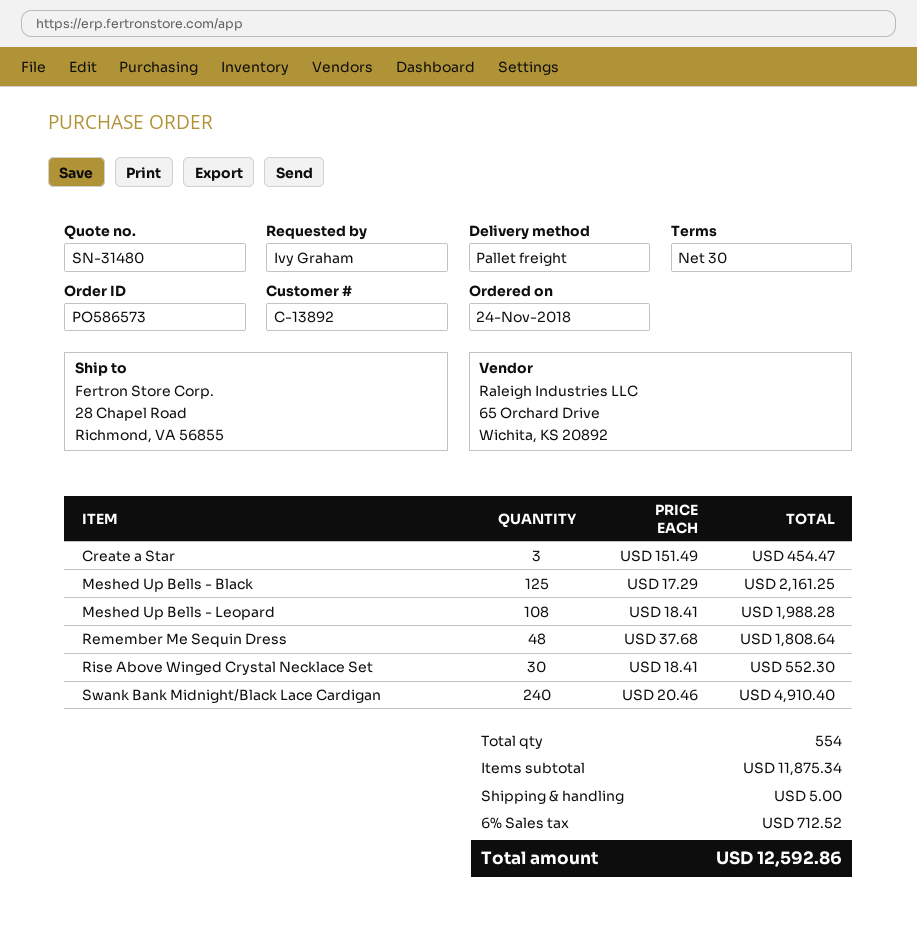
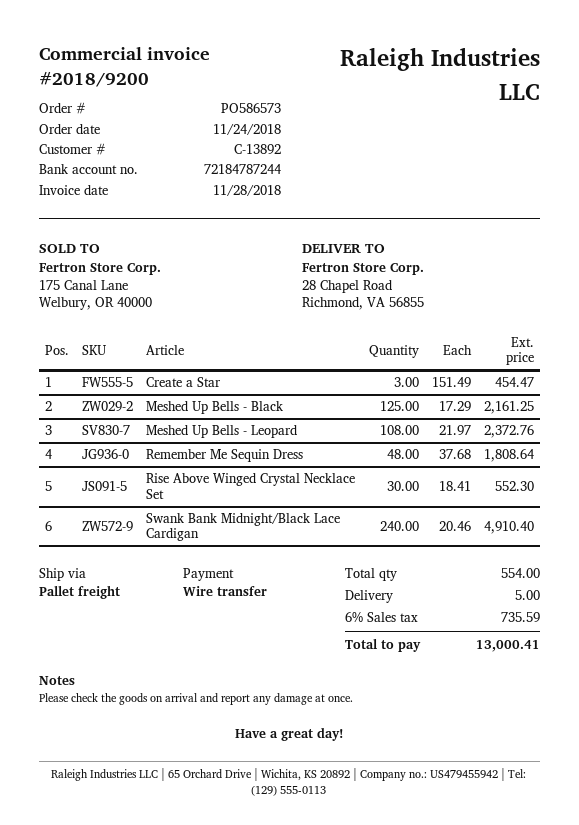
Meshed Up Bells - Leopard: 108 x 18.41 = 1988.28 -> 108 x 21.97 = 2372.76
tax: 6% = 712.52 -> 6% = 735.59
total: 12592.86 -> 13000.41

